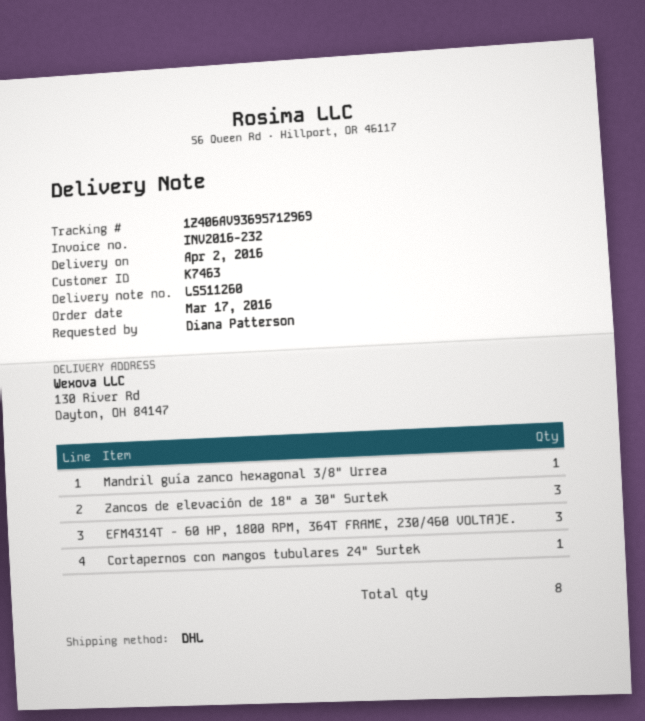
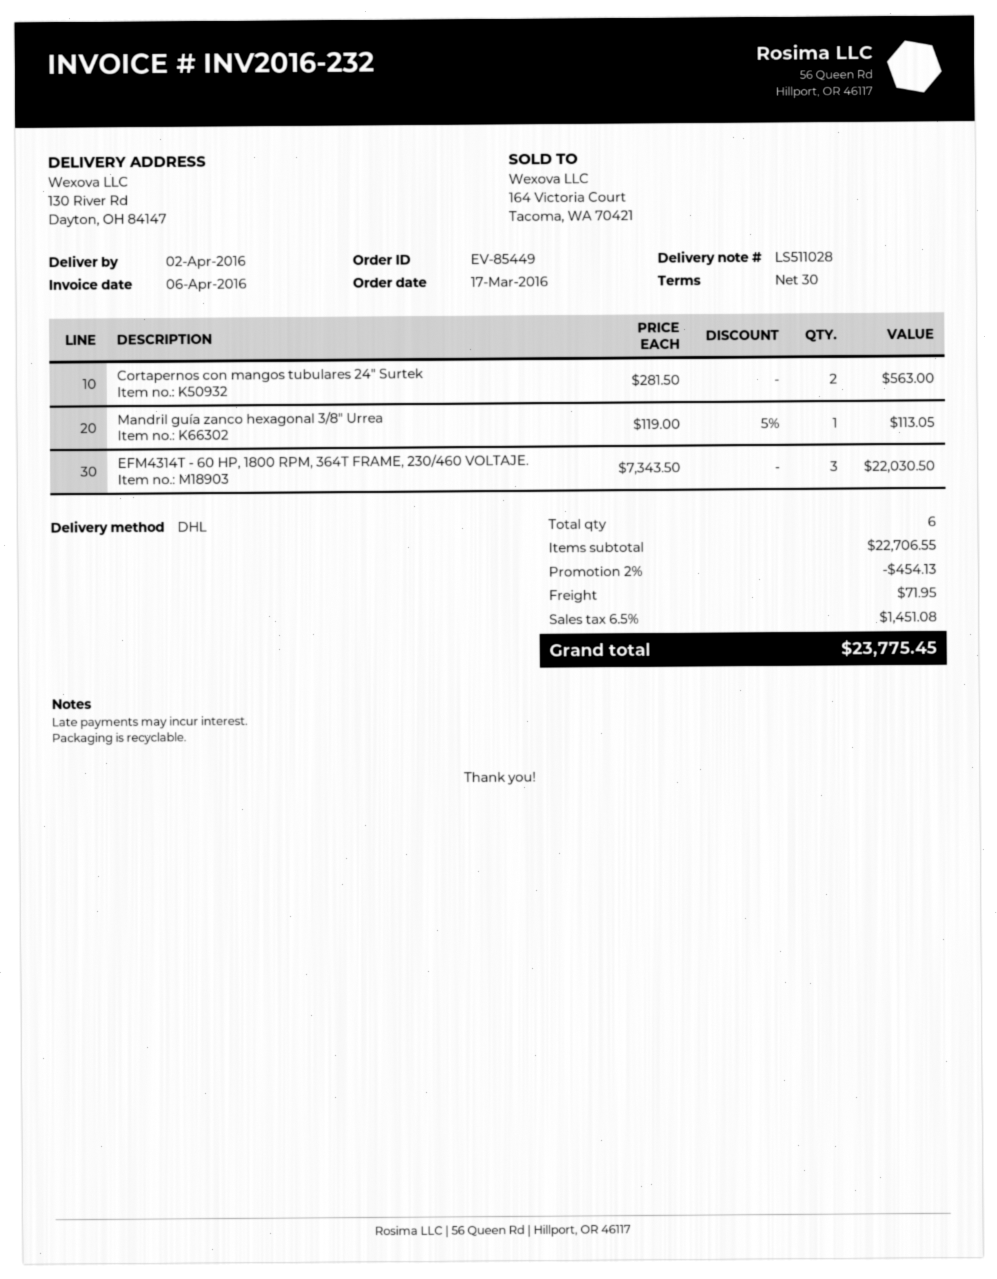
delivery note number: LS511260 -> LS511028
Zancos de elevación de 18" a 30" Surtek: 3 -> none
Cortapernos con mangos tubulares 24" Surtek: 1 -> 2
total quantity: 8 -> 6

